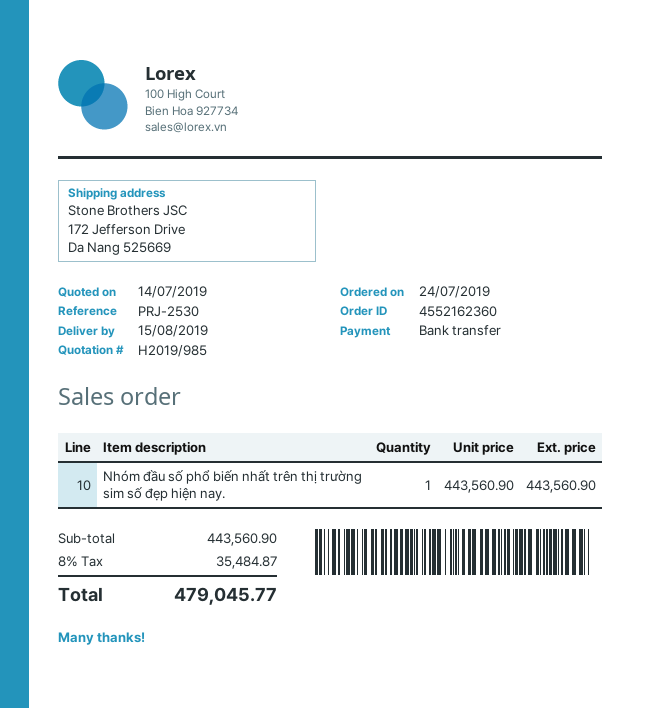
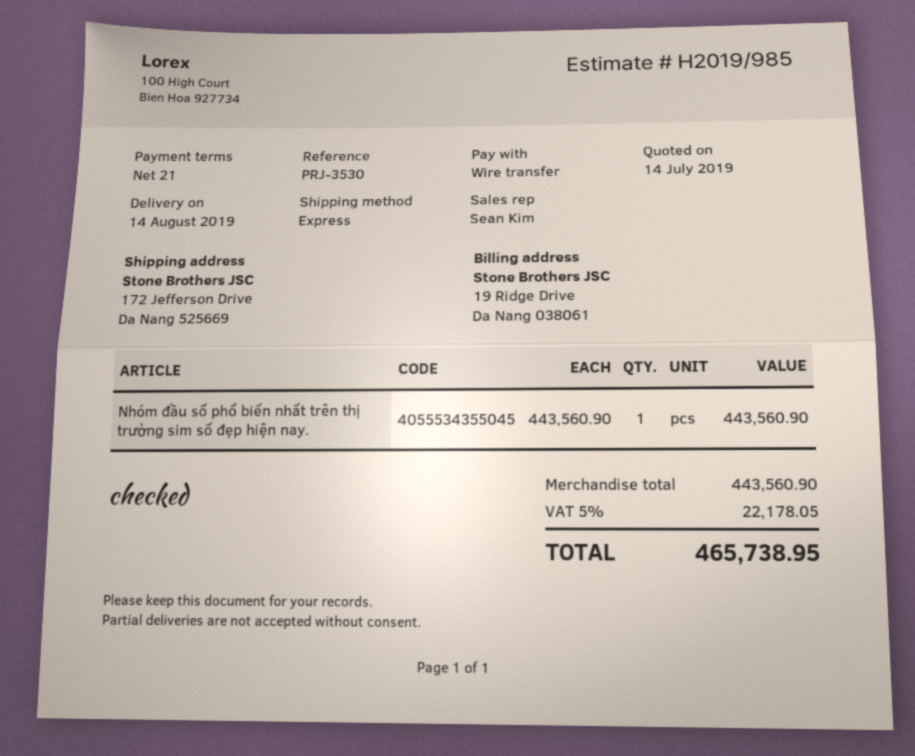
delivery date: 2019-08-15 -> 2019-08-14
reference: PRJ-2530 -> PRJ-3530
tax: 8% = 35484.87 -> 5% = 22178.05
total: 479045.77 -> 465738.95

